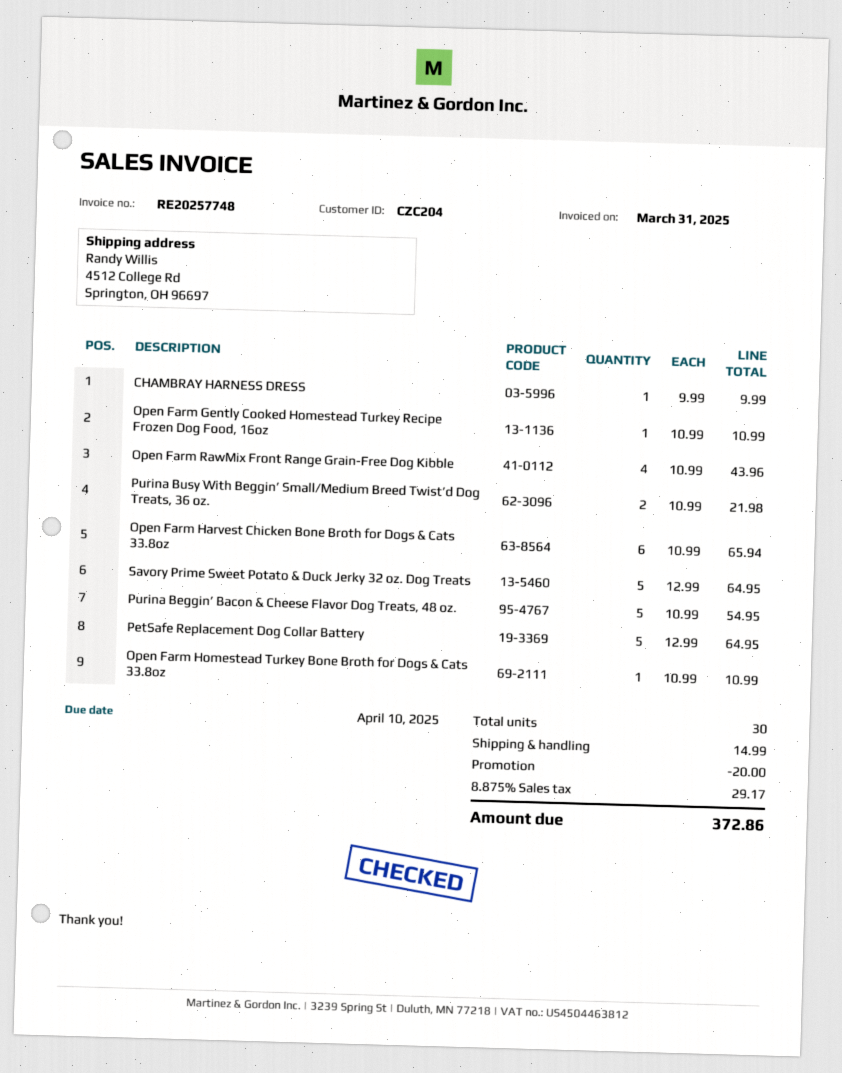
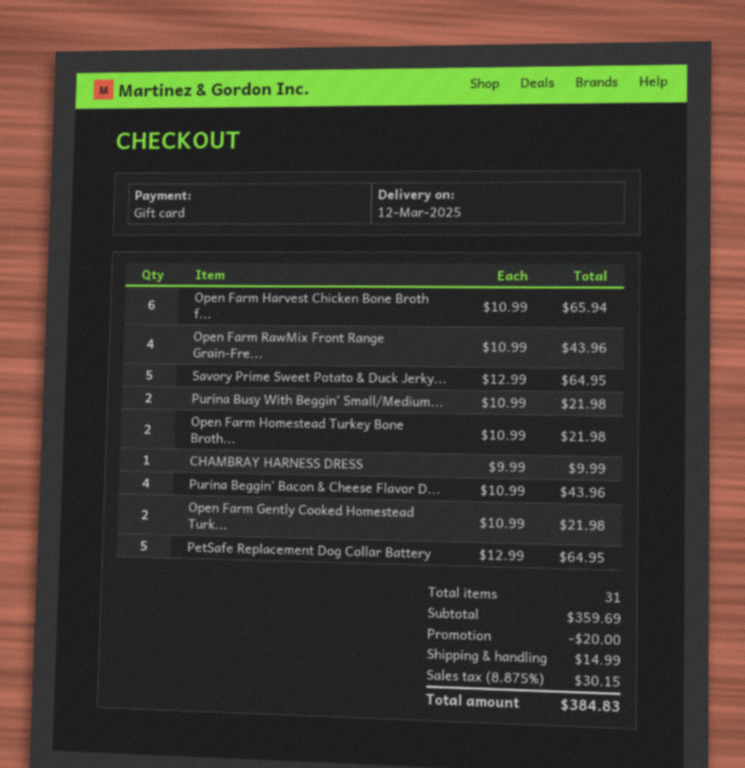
Open Farm Gently Cooked Homestead Turkey Recipe Frozen Dog Food, 16oz: 1 x 10.99 = 10.99 -> 2 x 10.99 = 21.98
Purina Beggin’ Bacon & Cheese Flavor Dog Treats, 48 oz.: 5 x 10.99 = 54.95 -> 4 x 10.99 = 43.96
Open Farm Homestead Turkey Bone Broth for Dogs & Cats 33.8oz: 1 x 10.99 = 10.99 -> 2 x 10.99 = 21.98
total quantity: 30 -> 31
tax: 8.875% = 29.17 -> 8.875% = 30.15
total: 372.86 -> 384.83

